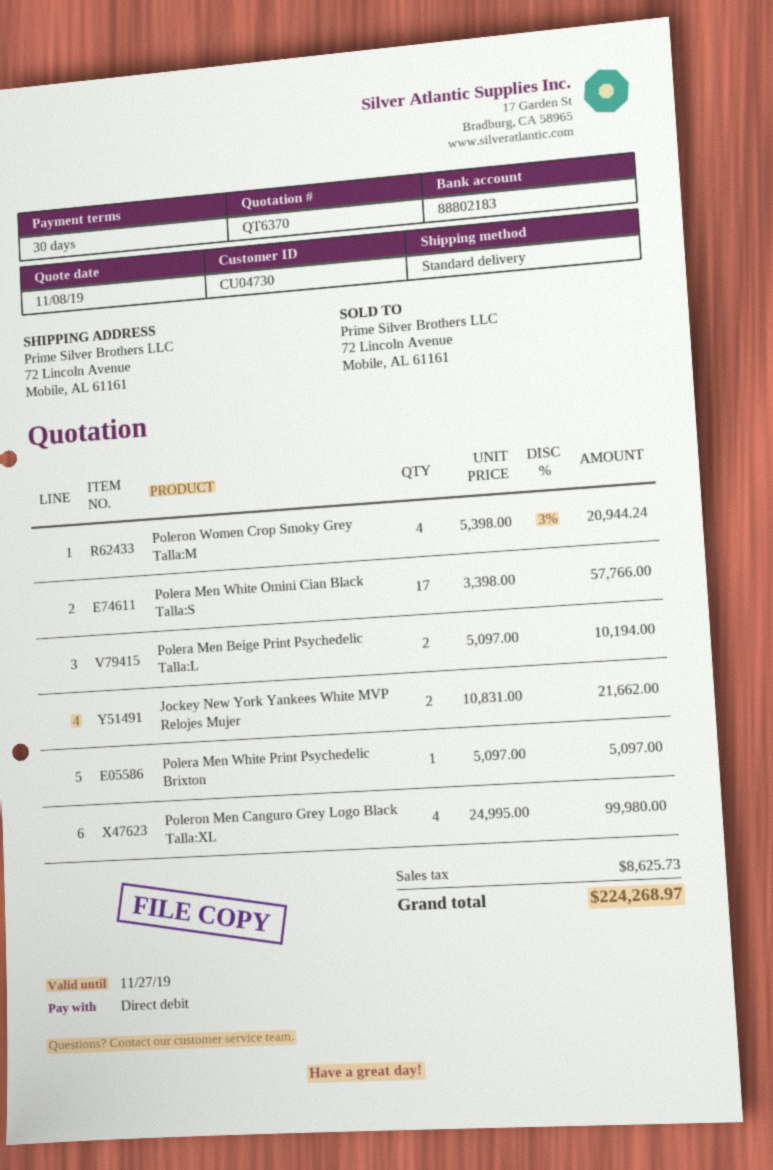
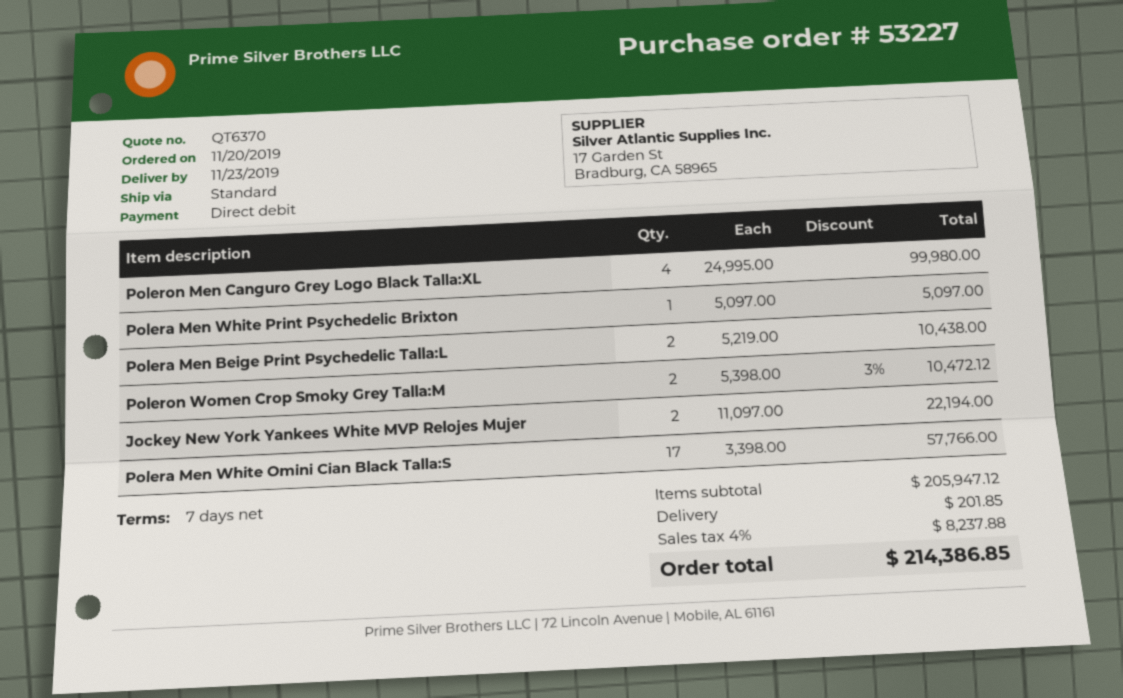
payment terms: 30 days -> 7 days
Poleron Women Crop Smoky Grey Talla:M: 4 x 5398.00 - 3% = 20944.24 -> 2 x 5398.00 - 3% = 10472.12
Polera Men Beige Print Psychedelic Talla:L: 2 x 5097.00 = 10194.00 -> 2 x 5219.00 = 10438.00
Jockey New York Yankees White MVP Relojes Mujer: 2 x 10831.00 = 21662.00 -> 2 x 11097.00 = 22194.00
shipping: none -> 201.85
tax: 8625.73 -> 8237.88
total: 224268.97 -> 214386.85

